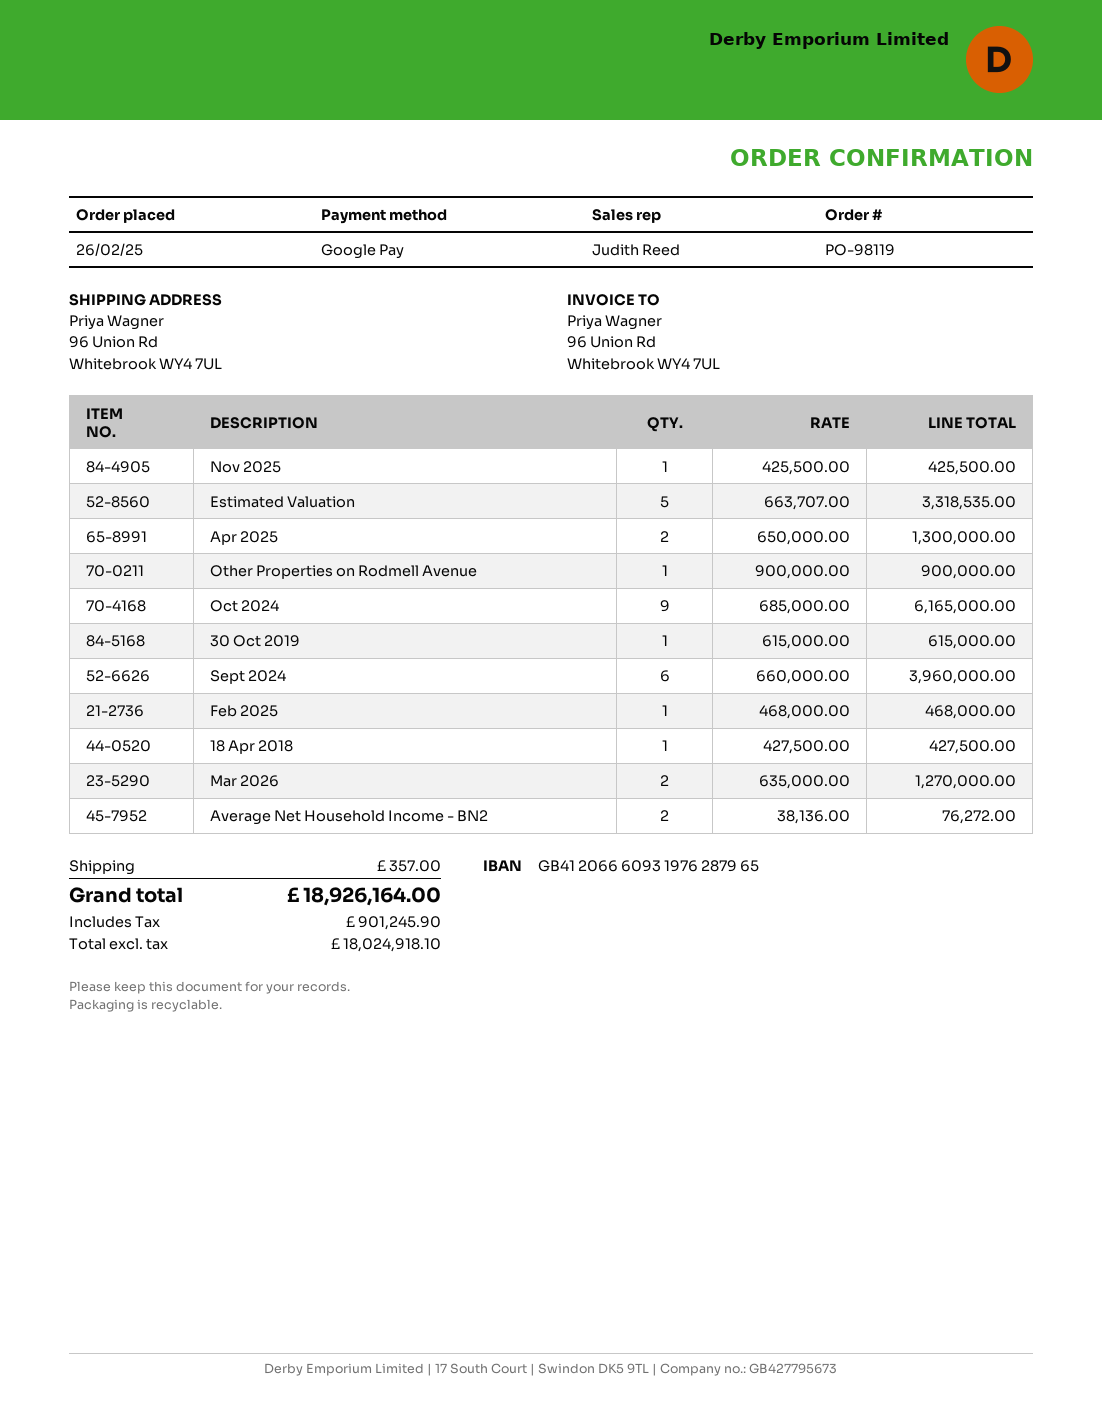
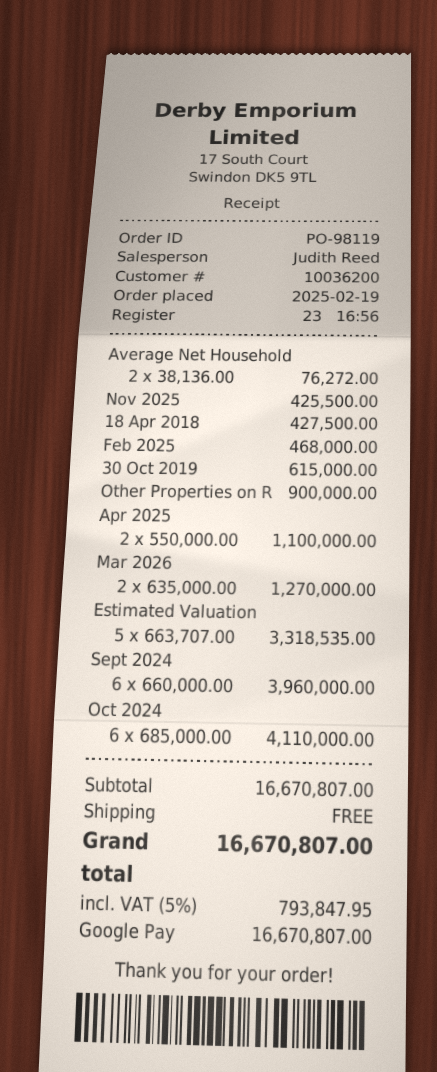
order date: 2025-02-26 -> 2025-02-19
Apr 2025: 2 x 650000.00 = 1300000.00 -> 2 x 550000.00 = 1100000.00
Oct 2024: 9 x 685000.00 = 6165000.00 -> 6 x 685000.00 = 4110000.00
shipping: 357.00 -> 0.00
tax: 901245.90 -> 793847.95
total: 18926164.00 -> 16670807.00

